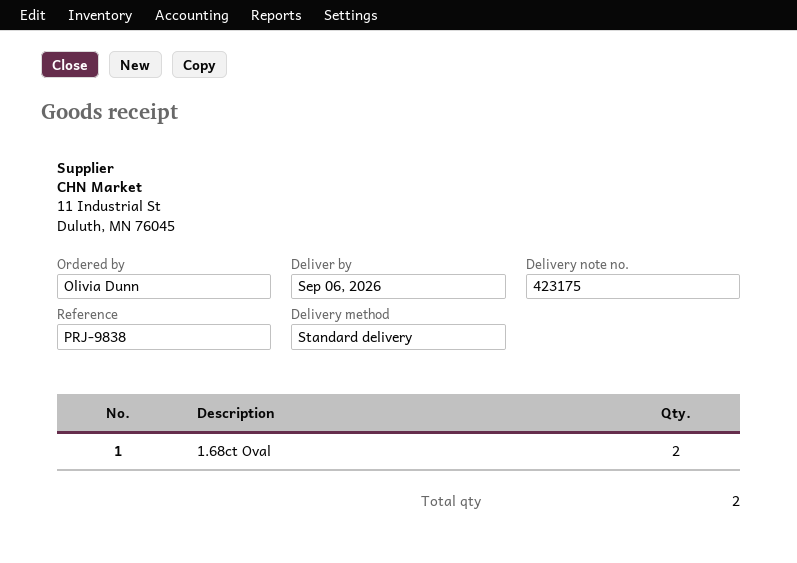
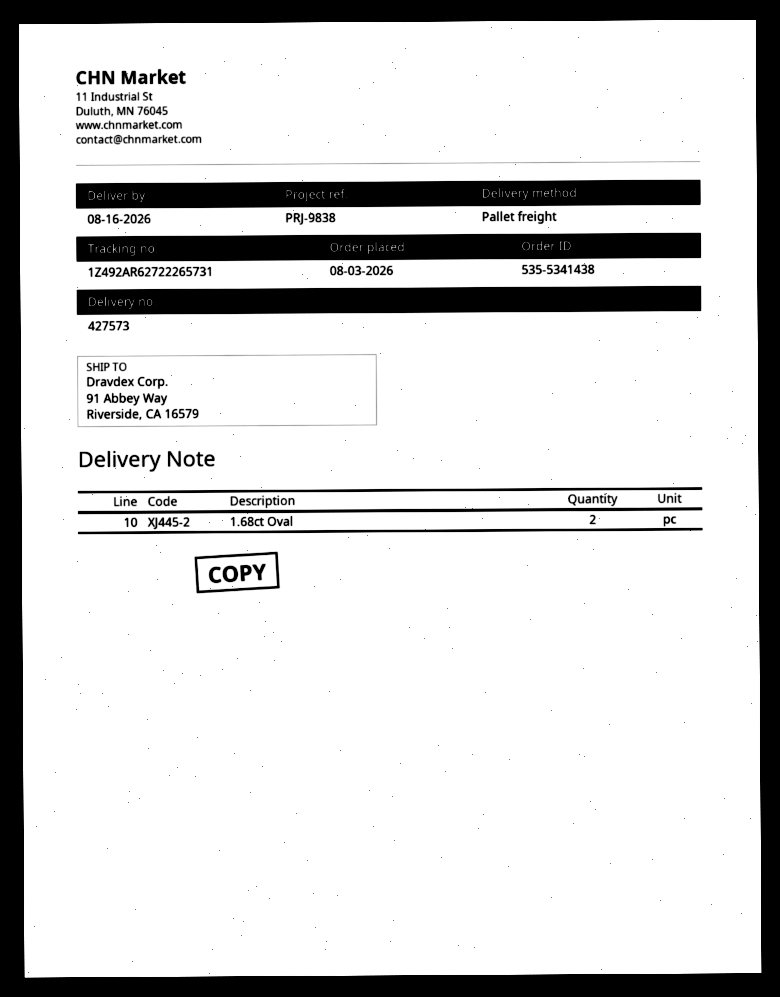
delivery note number: 423175 -> 427573
delivery date: 2026-09-06 -> 2026-08-16
shipping method: standard -> pallet freight

